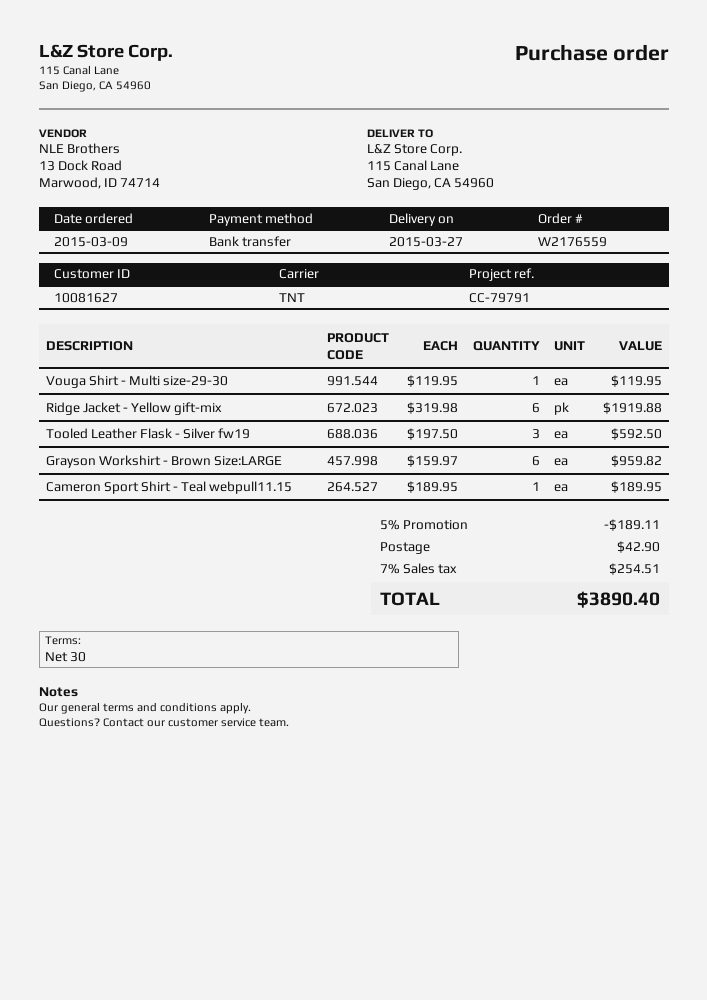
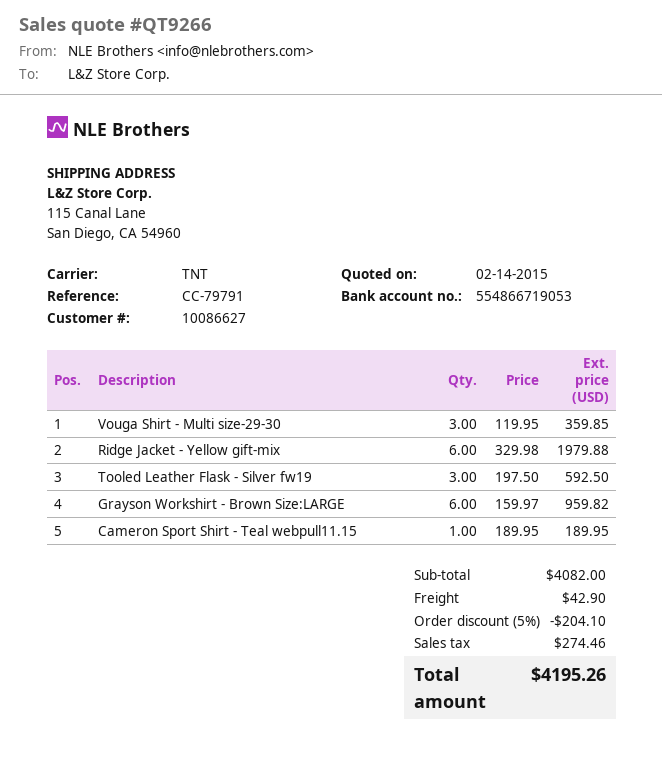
customer number: 10081627 -> 10086627
Vouga Shirt - Multi size-29-30: 1 x 119.95 = 119.95 -> 3 x 119.95 = 359.85
Ridge Jacket - Yellow gift-mix: 6 x 319.98 = 1919.88 -> 6 x 329.98 = 1979.88
discount: 5% = 189.11 -> 5% = 204.10
tax: 254.51 -> 274.46
total: 3890.40 -> 4195.26

